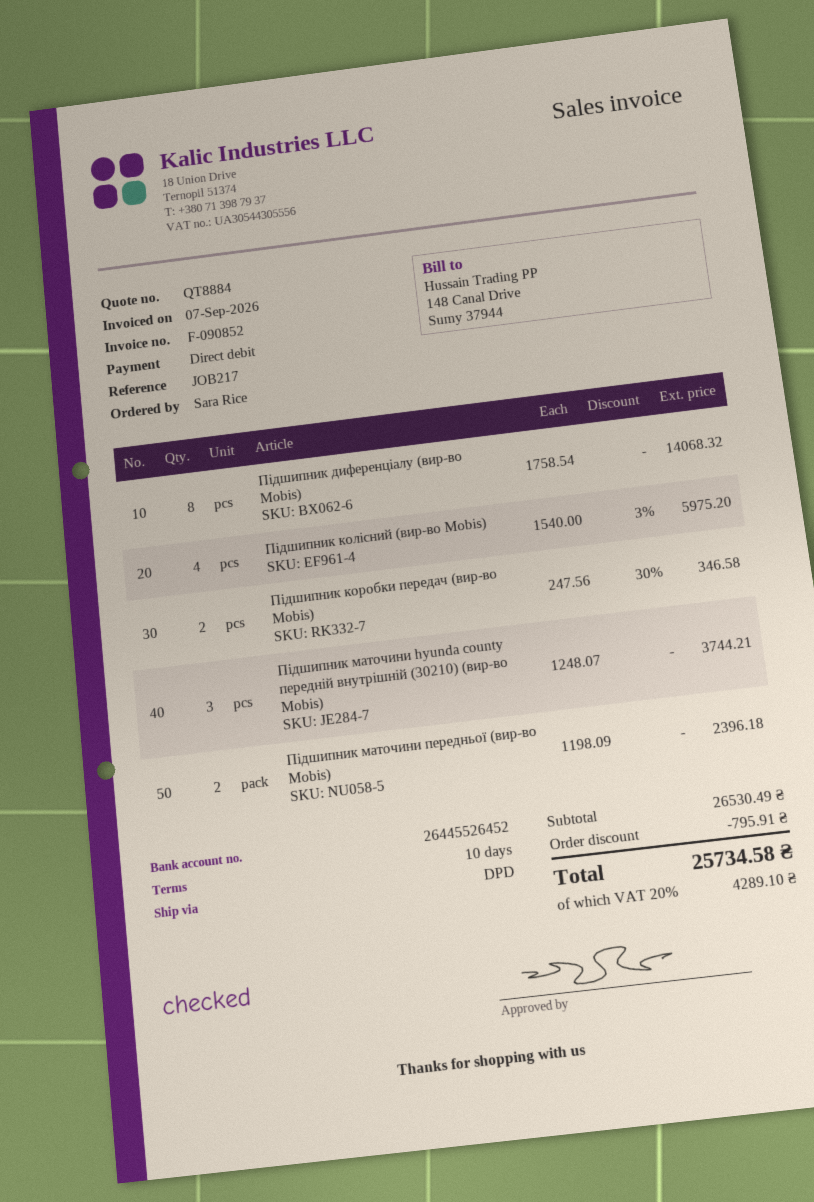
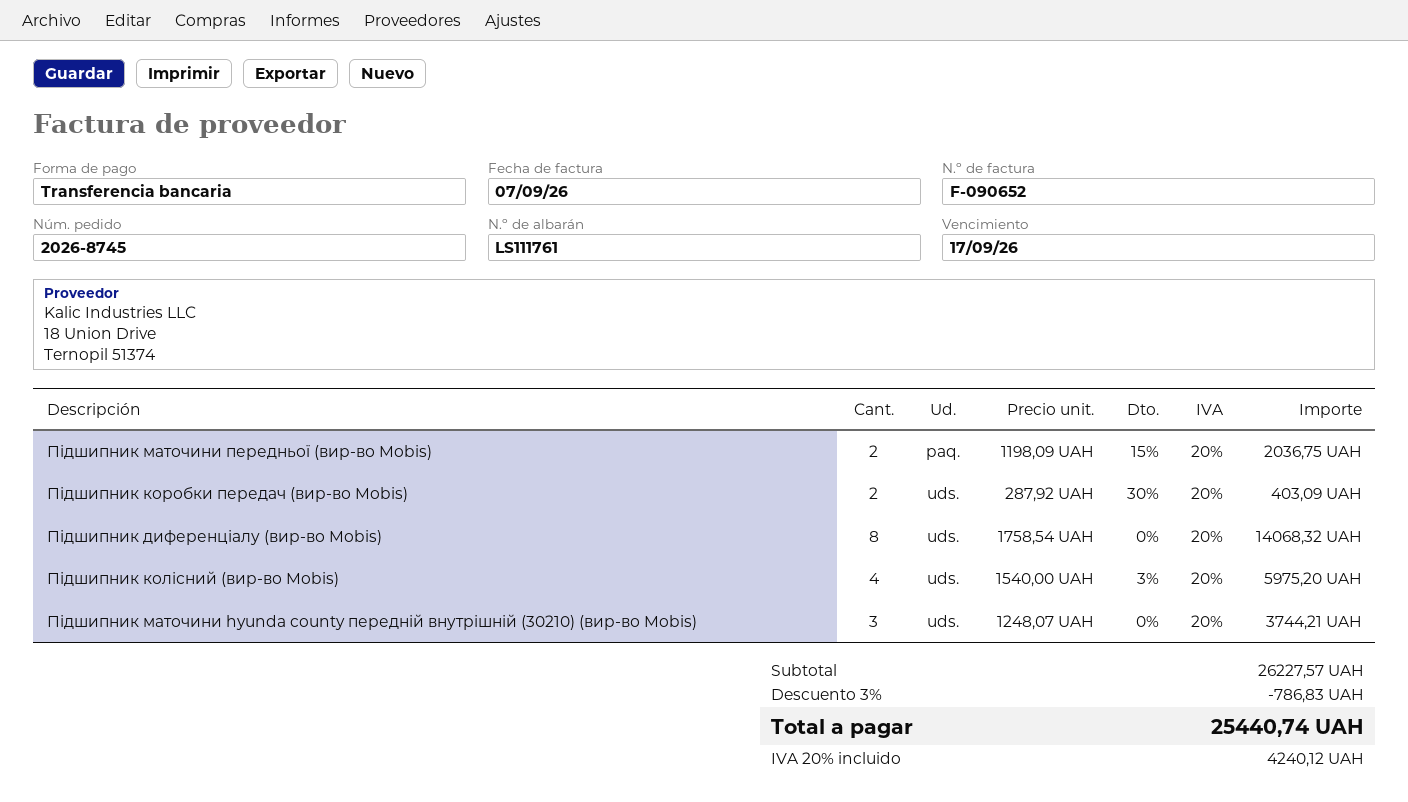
invoice number: F-090852 -> F-090652
payment method: direct debit -> bank transfer
Підшипник коробки передач (вир-во Mobis): 2 x 247.56 - 30% = 346.58 -> 2 x 287.92 - 30% = 403.09
Підшипник маточини передньої (вир-во Mobis): 2 x 1198.09 = 2396.18 -> 2 x 1198.09 - 15% = 2036.75
subtotal: 26530.49 -> 26227.57
discount: 795.91 -> 786.83
tax: 20% = 4289.10 -> 20% = 4240.12
total: 25734.58 -> 25440.74

